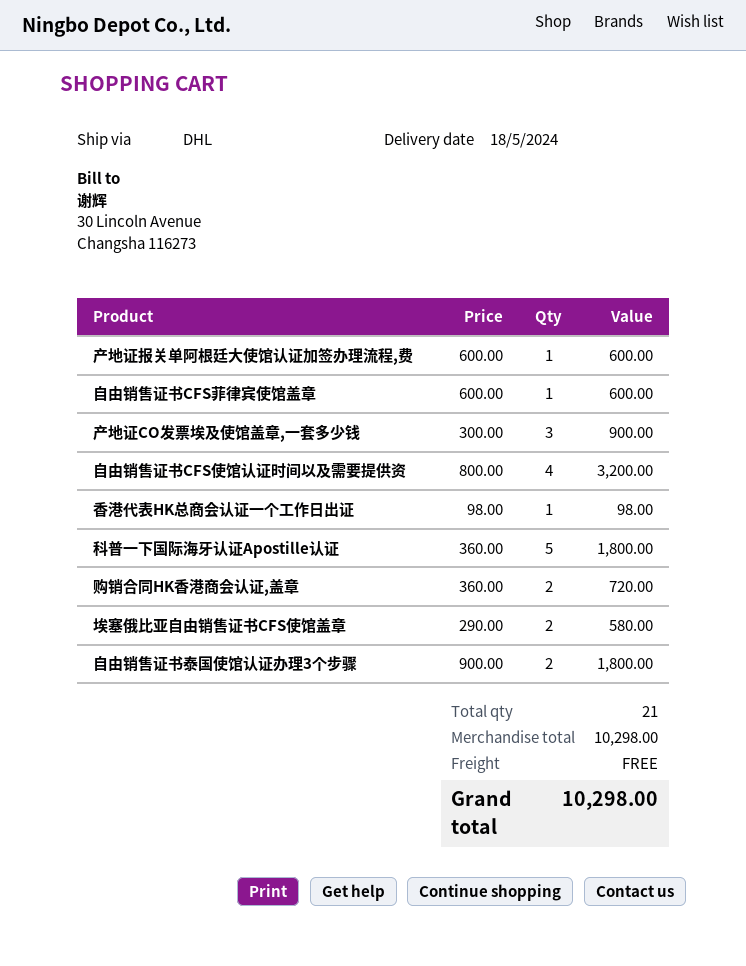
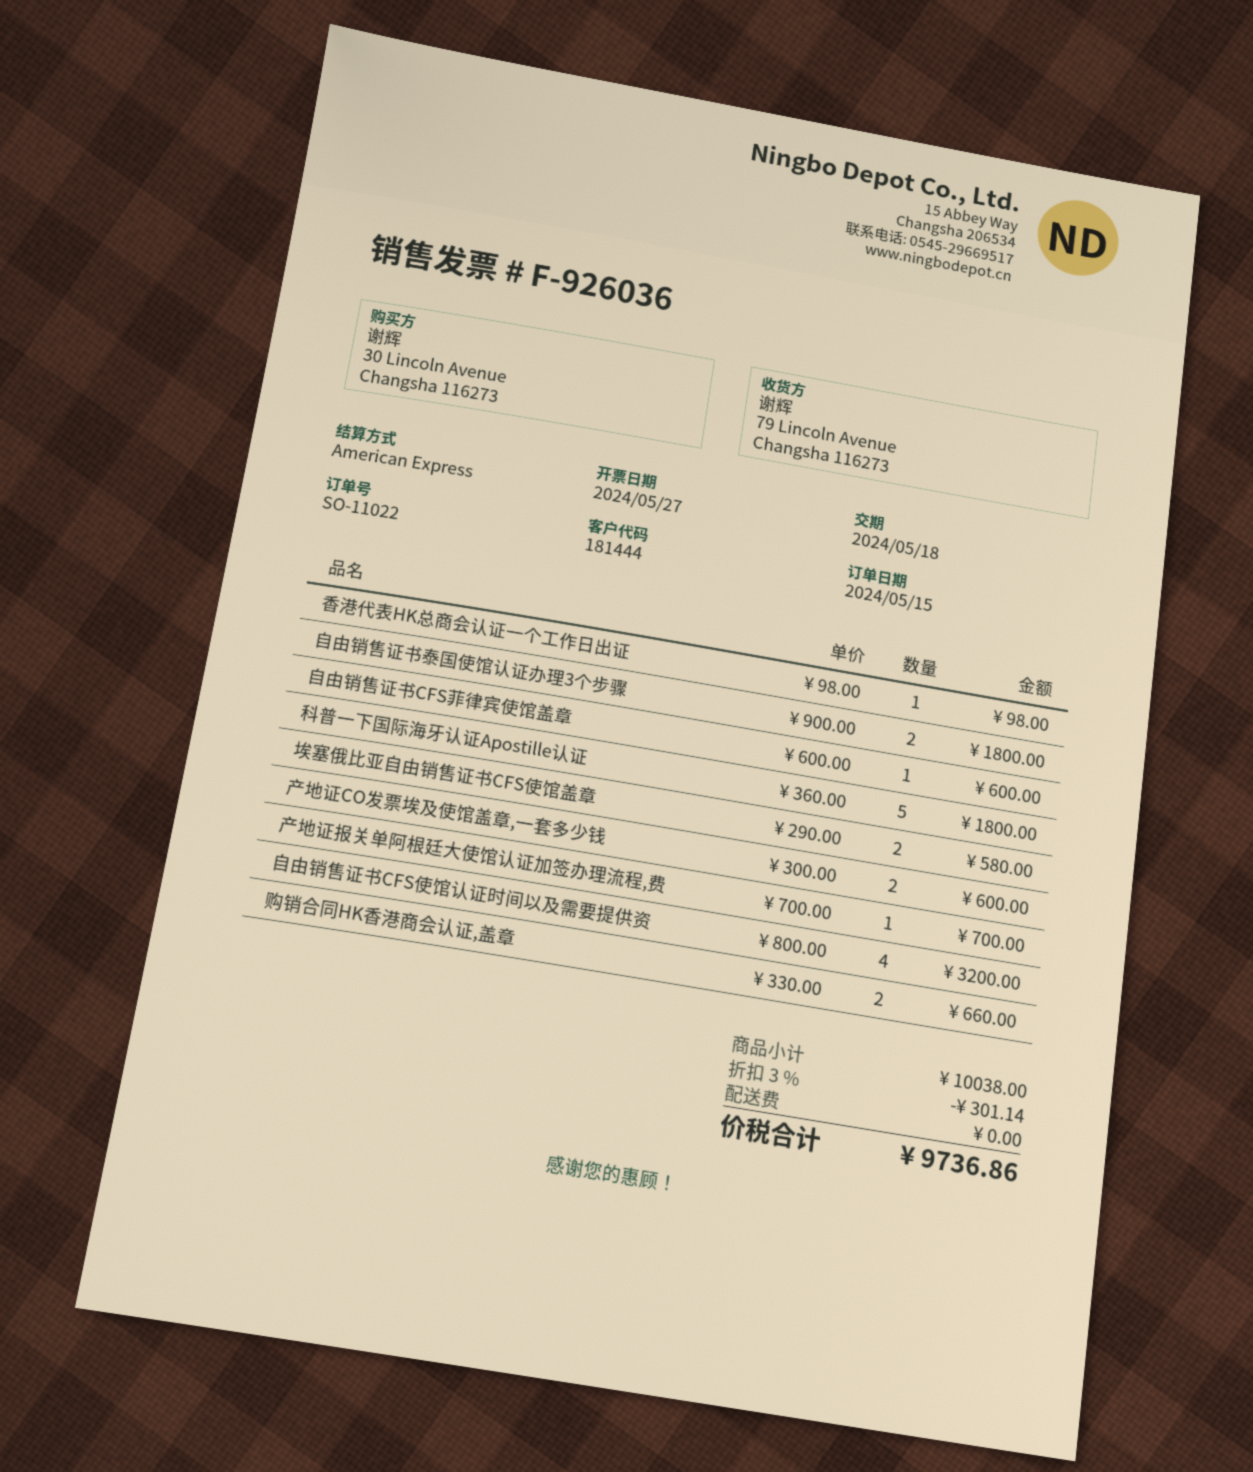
产地证报关单阿根廷大使馆认证加签办理流程,费: 1 x 600.00 = 600.00 -> 1 x 700.00 = 700.00
产地证CO发票埃及使馆盖章,一套多少钱: 3 x 300.00 = 900.00 -> 2 x 300.00 = 600.00
购销合同HK香港商会认证,盖章: 2 x 360.00 = 720.00 -> 2 x 330.00 = 660.00
subtotal: 10298.00 -> 10038.00
discount: none -> 3% = 301.14
total: 10298.00 -> 9736.86

